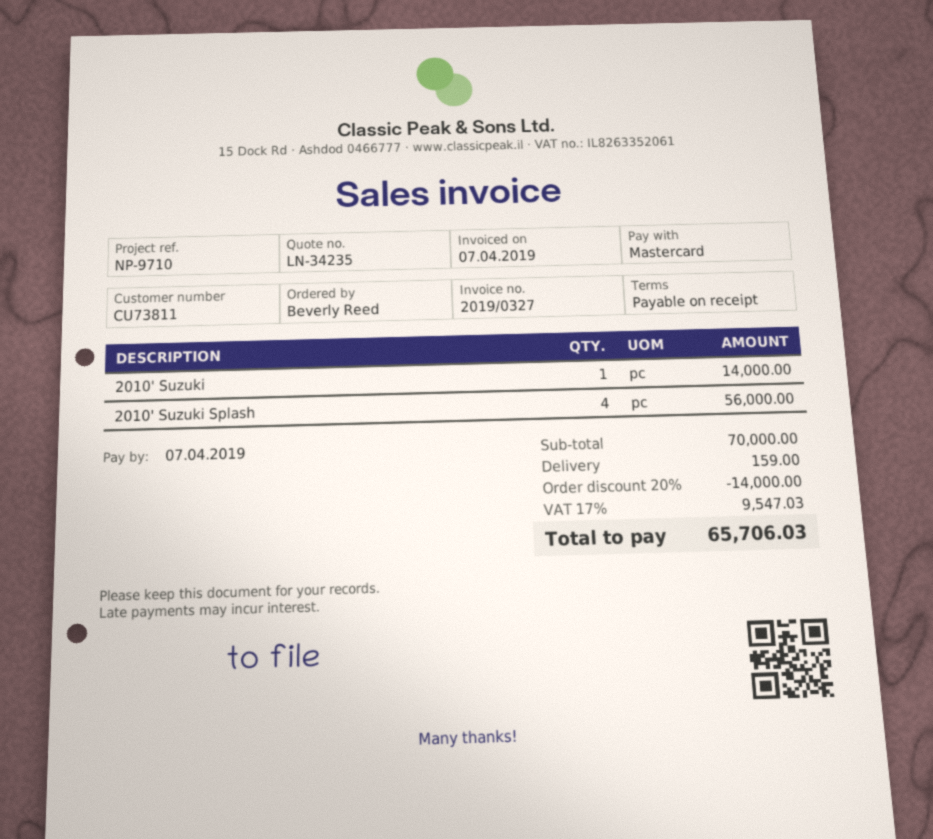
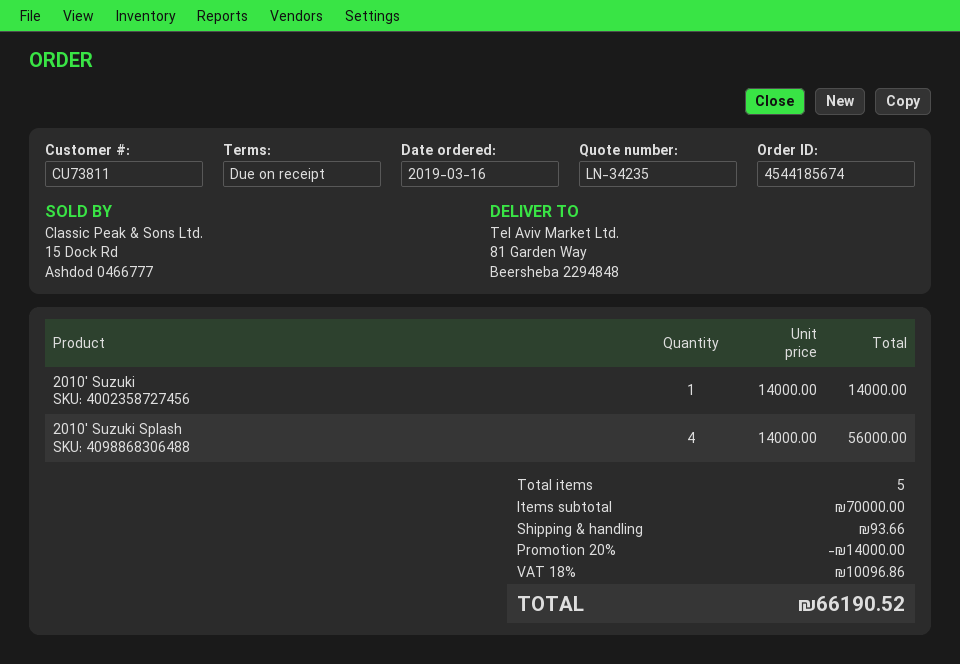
shipping: 159.00 -> 93.66
tax: 17% = 9547.03 -> 18% = 10096.86
total: 65706.03 -> 66190.52

